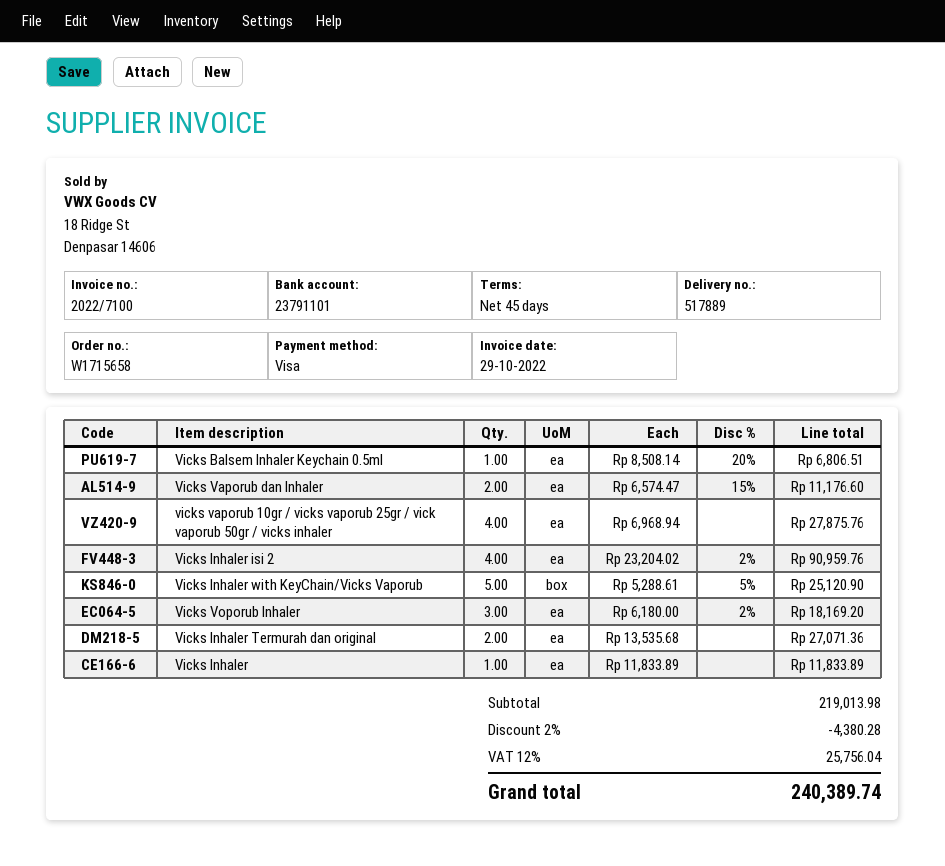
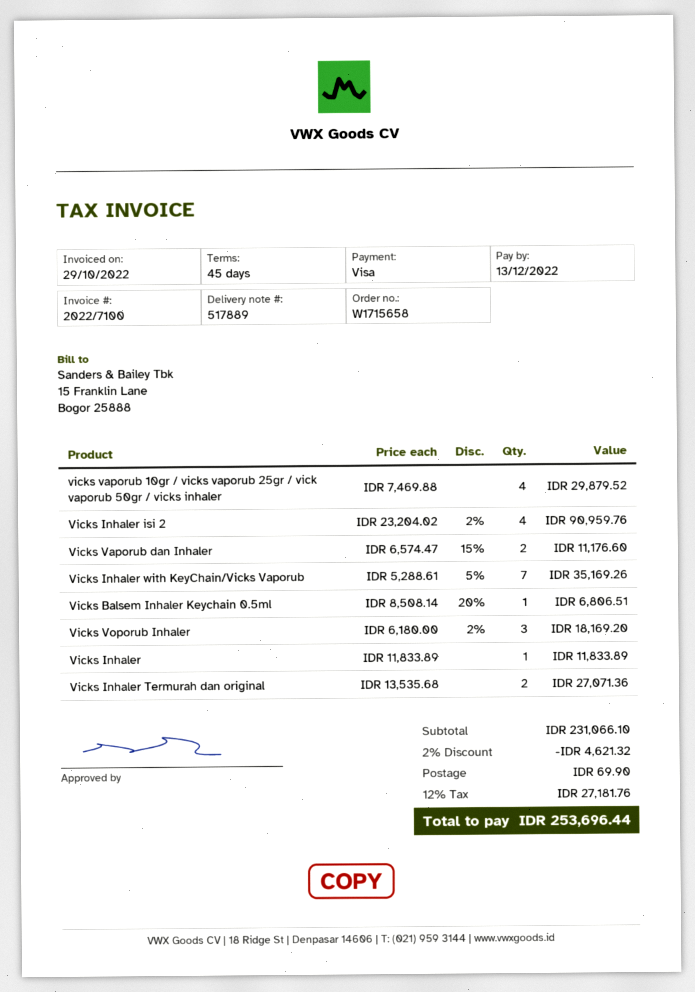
vicks vaporub 10gr / vicks vaporub 25gr / vick vaporub 50gr / vicks inhaler: 4 x 6968.94 = 27875.76 -> 4 x 7469.88 = 29879.52
Vicks Inhaler with KeyChain/Vicks Vaporub: 5 x 5288.61 - 5% = 25120.90 -> 7 x 5288.61 - 5% = 35169.26
subtotal: 219013.98 -> 231066.10
discount: 2% = 4380.28 -> 2% = 4621.32
shipping: none -> 69.90
tax: 12% = 25756.04 -> 12% = 27181.76
total: 240389.74 -> 253696.44

